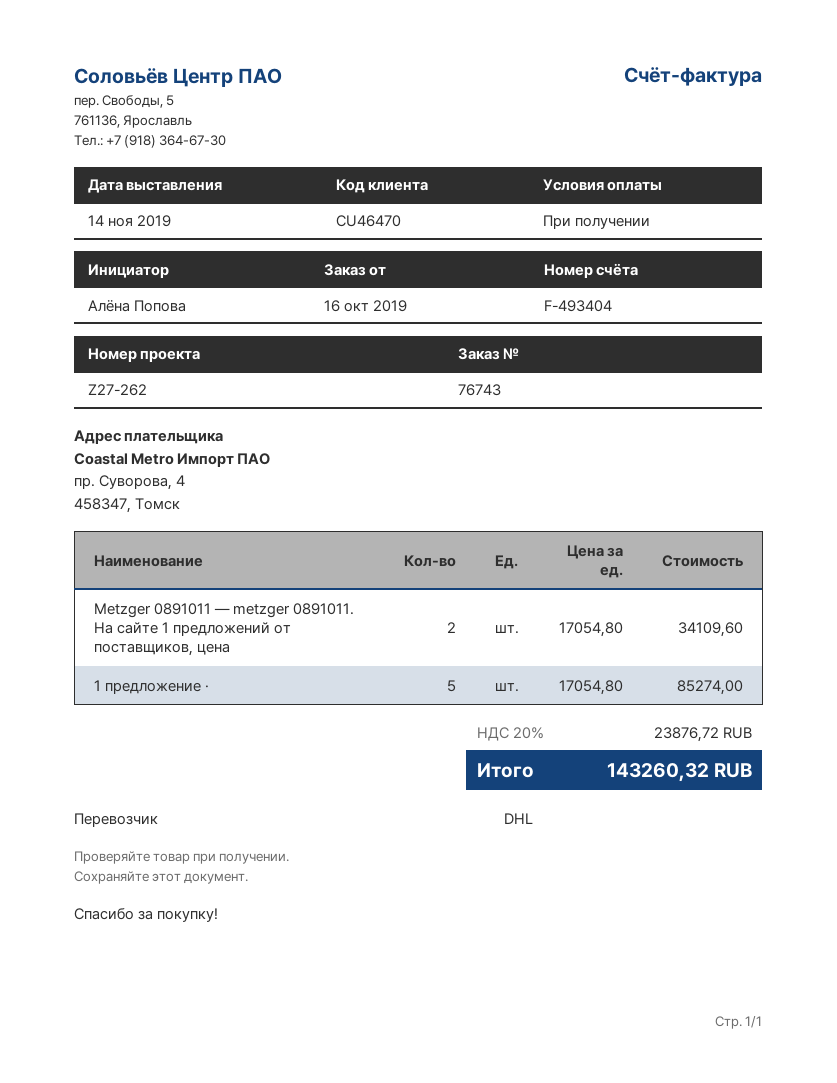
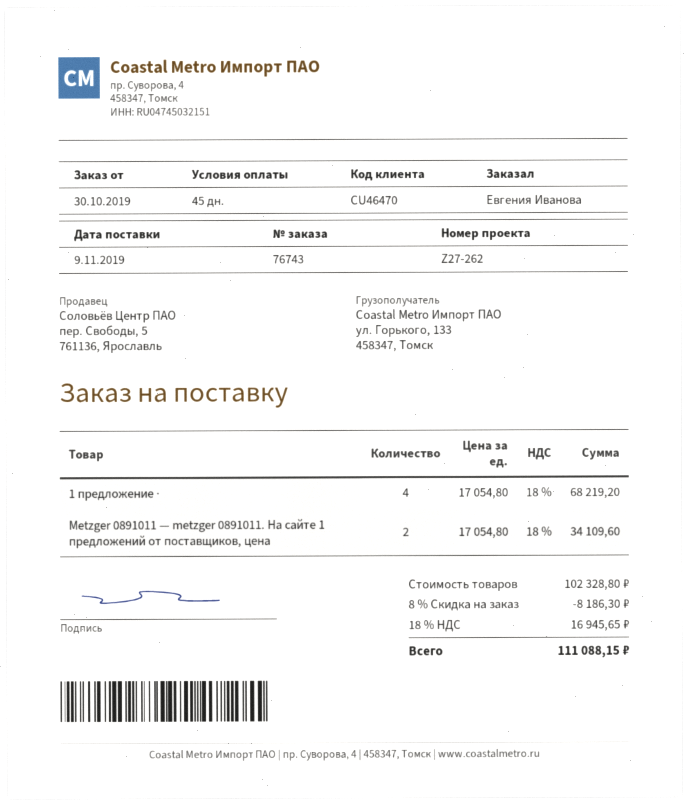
order date: 2019-10-16 -> 2019-10-30
payment terms: on receipt -> 45 days
ordered by: Алёна Попова -> Евгения Иванова
1 предложение ·: 5 x 17054.80 = 85274.00 -> 4 x 17054.80 = 68219.20
discount: none -> 8% = 8186.30
tax: 20% = 23876.72 -> 18% = 16945.65
total: 143260.32 -> 111088.15

